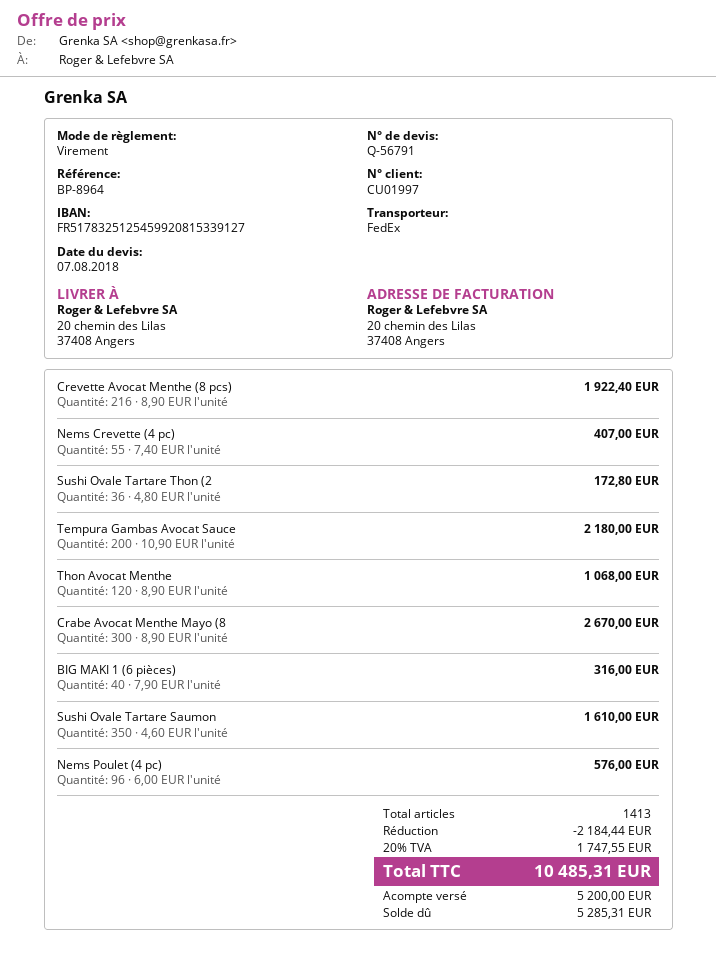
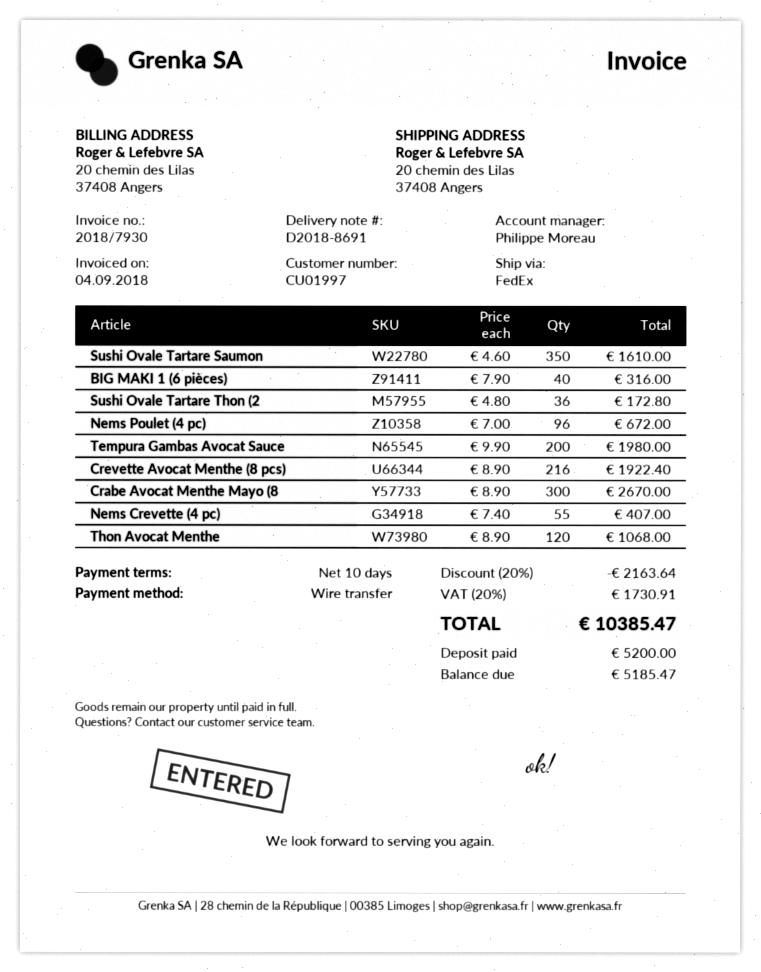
Tempura Gambas Avocat Sauce: 200 x 10.90 = 2180.00 -> 200 x 9.90 = 1980.00
Nems Poulet (4 pc): 96 x 6.00 = 576.00 -> 96 x 7.00 = 672.00
discount: 2184.44 -> 2163.64
tax: 20% = 1747.55 -> 20% = 1730.91
total: 10485.31 -> 10385.47
balance: 5285.31 -> 5185.47

